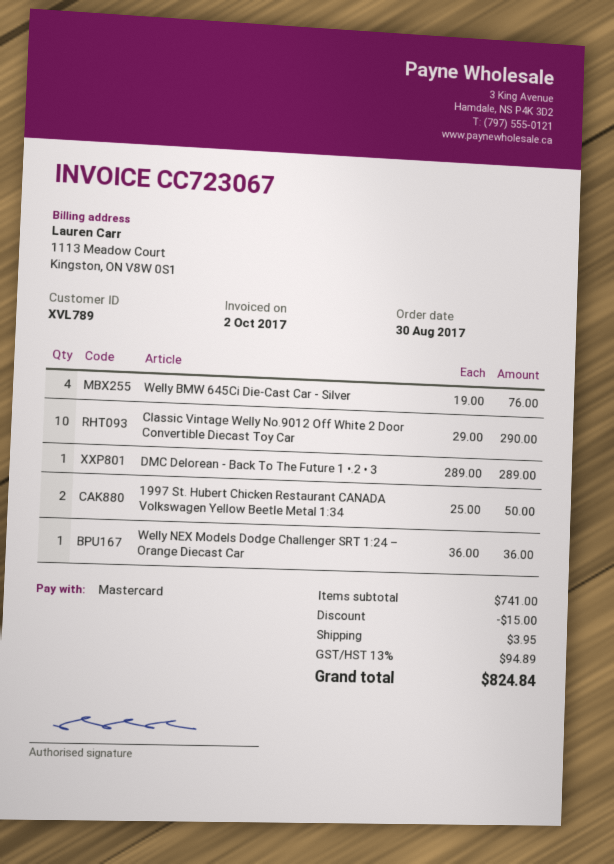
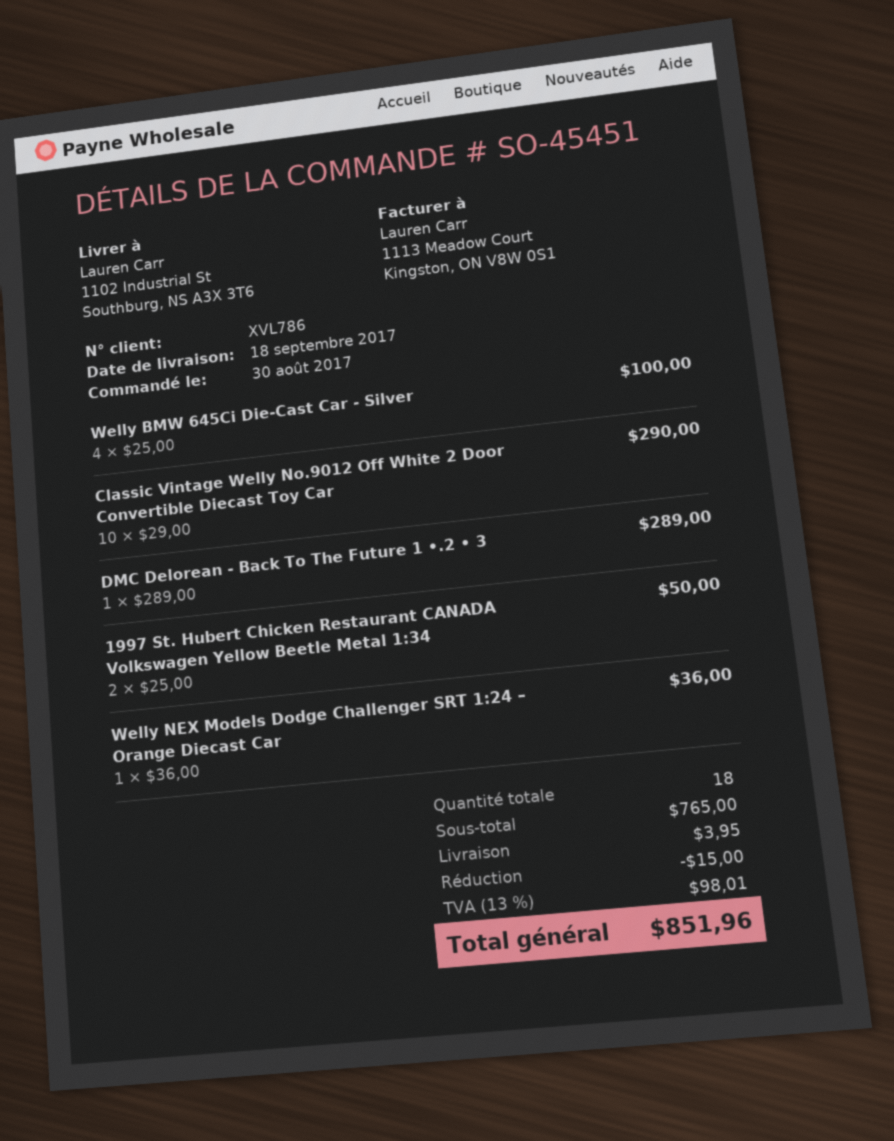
customer number: XVL789 -> XVL786
Welly BMW 645Ci Die-Cast Car - Silver: 4 x 19.00 = 76.00 -> 4 x 25.00 = 100.00
subtotal: 741.00 -> 765.00
tax: 13% = 94.89 -> 13% = 98.01
total: 824.84 -> 851.96

